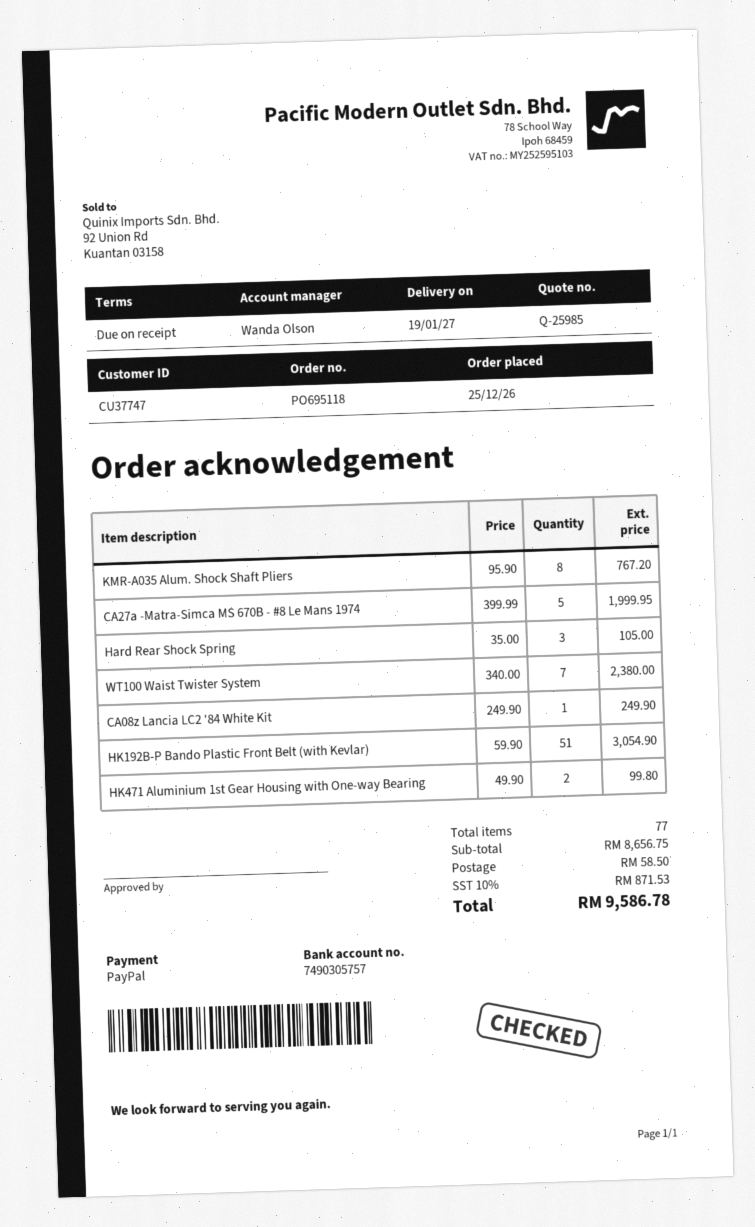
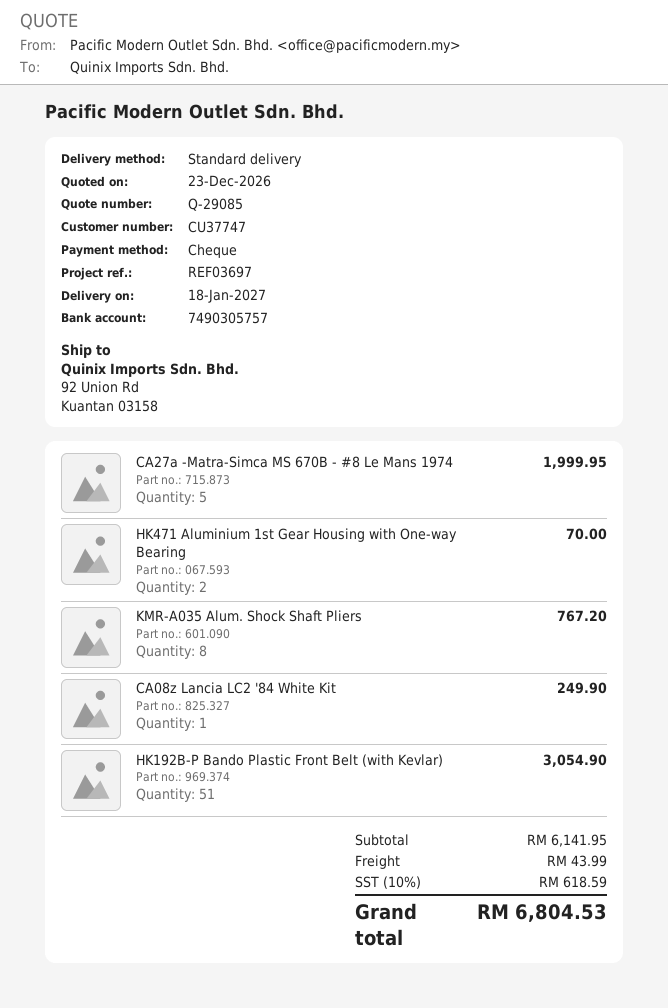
quote number: Q-25985 -> Q-29085
delivery date: 2027-01-19 -> 2027-01-18
payment method: PayPal -> cheque
Hard Rear Shock Spring: 3 for 105.00 -> none
WT100 Waist Twister System: 7 for 2380.00 -> none
HK471 Aluminium 1st Gear Housing with One-way Bearing: 2 for 99.80 -> 2 for 70.00
subtotal: 8656.75 -> 6141.95
shipping: 58.50 -> 43.99
tax: 10% = 871.53 -> 10% = 618.59
total: 9586.78 -> 6804.53

